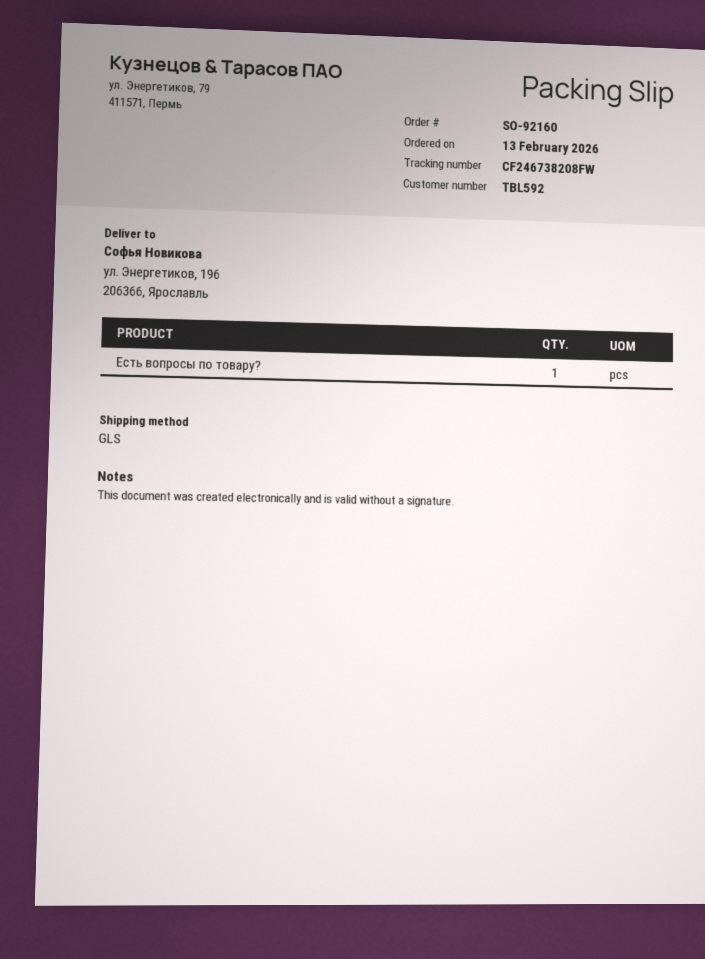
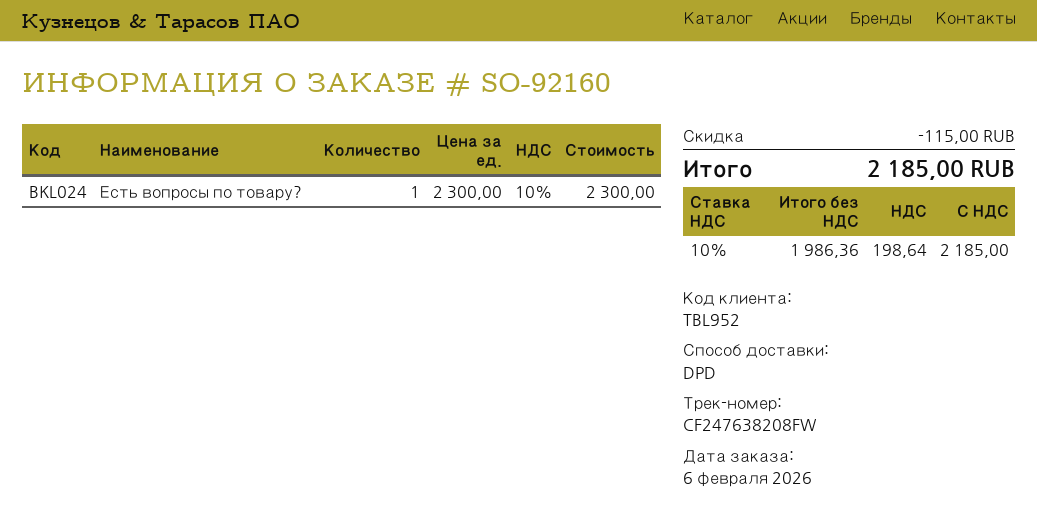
order date: 2026-02-13 -> 2026-02-06
customer number: TBL592 -> TBL952
shipping method: GLS -> DPD
tracking number: CF246738208FW -> CF247638208FW

